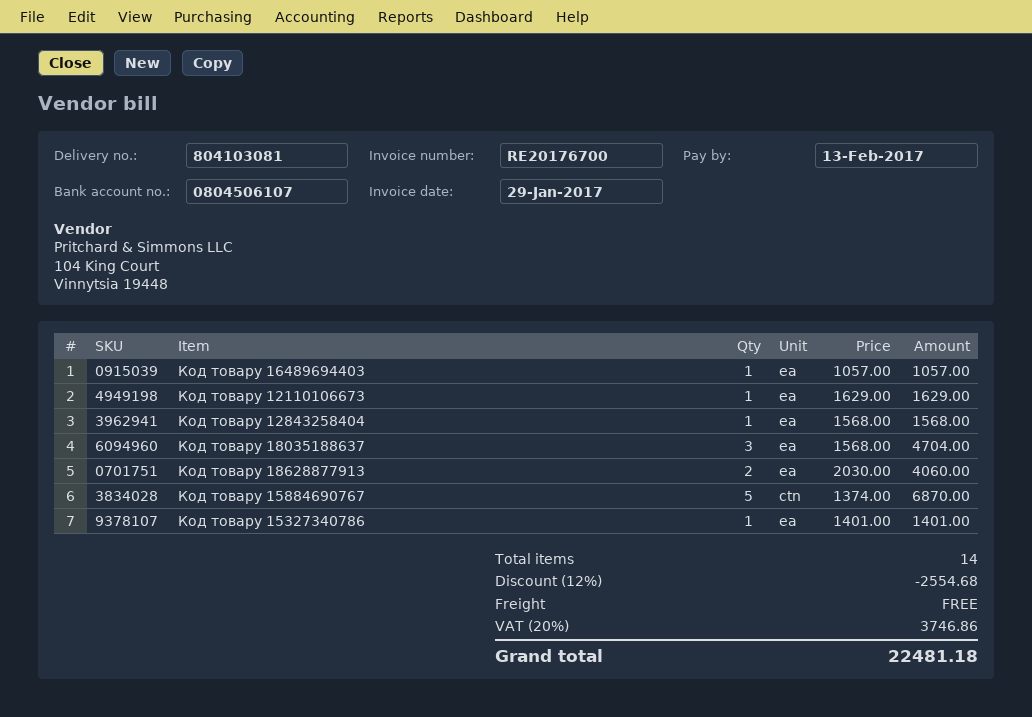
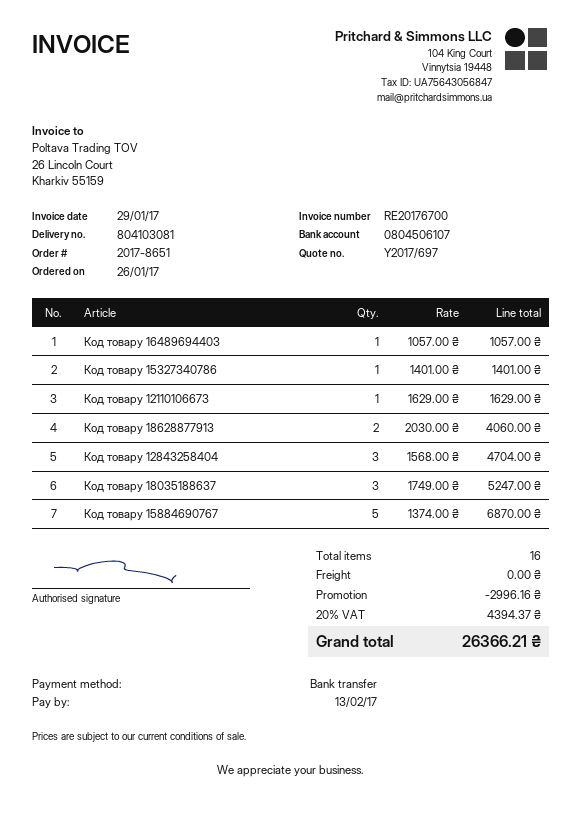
Код товару 12843258404: 1 x 1568.00 = 1568.00 -> 3 x 1568.00 = 4704.00
Код товару 18035188637: 3 x 1568.00 = 4704.00 -> 3 x 1749.00 = 5247.00
total quantity: 14 -> 16
discount: 2554.68 -> 2996.16
tax: 20% = 3746.86 -> 20% = 4394.37
total: 22481.18 -> 26366.21

